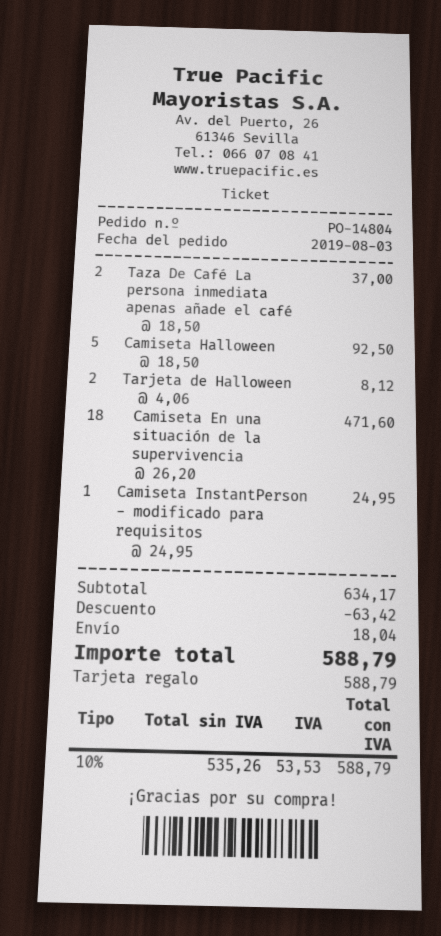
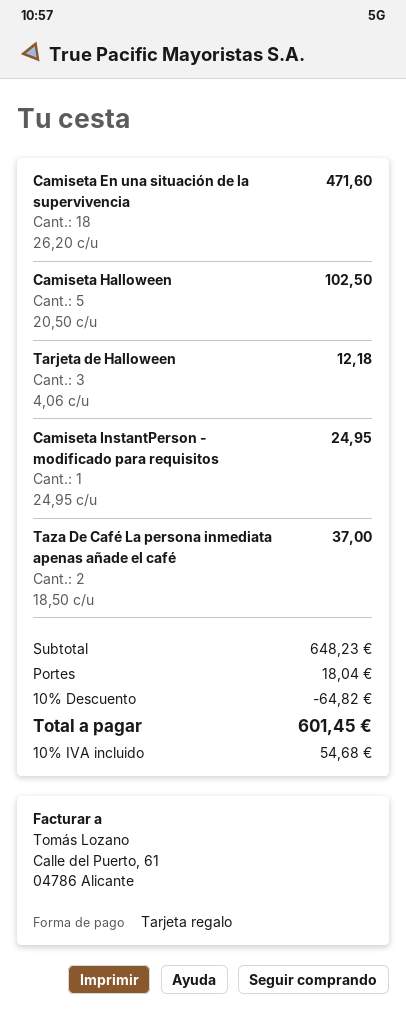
Camiseta Halloween: 5 x 18.50 = 92.50 -> 5 x 20.50 = 102.50
Tarjeta de Halloween: 2 x 4.06 = 8.12 -> 3 x 4.06 = 12.18
subtotal: 634.17 -> 648.23
discount: 63.42 -> 64.82
tax: 10% = 53.53 -> 10% = 54.68
total: 588.79 -> 601.45

